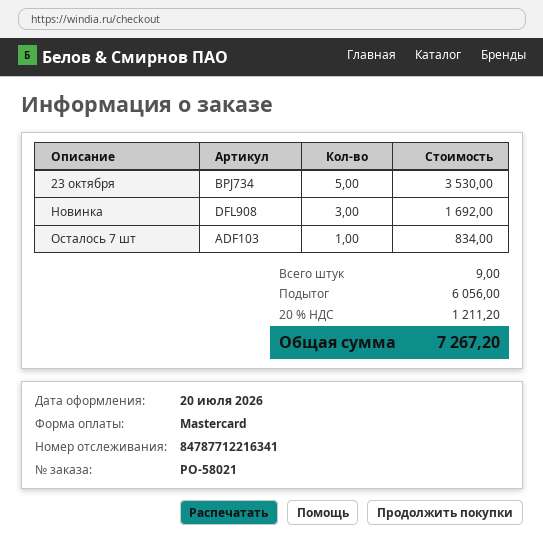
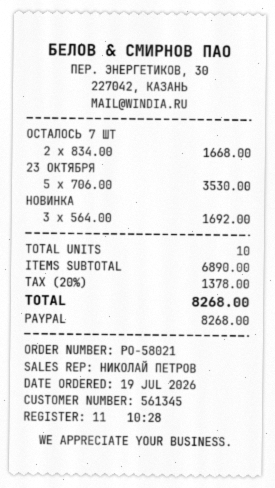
order date: 2026-07-20 -> 2026-07-19
payment method: Mastercard -> PayPal
Осталось 7 шт: 1 for 834.00 -> 2 for 1668.00
total quantity: 9 -> 10
subtotal: 6056.00 -> 6890.00
tax: 20% = 1211.20 -> 20% = 1378.00
total: 7267.20 -> 8268.00

